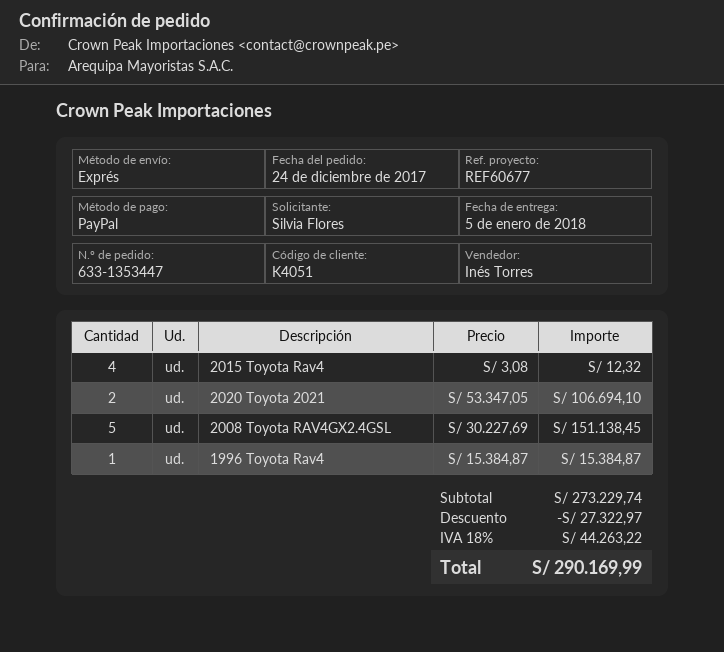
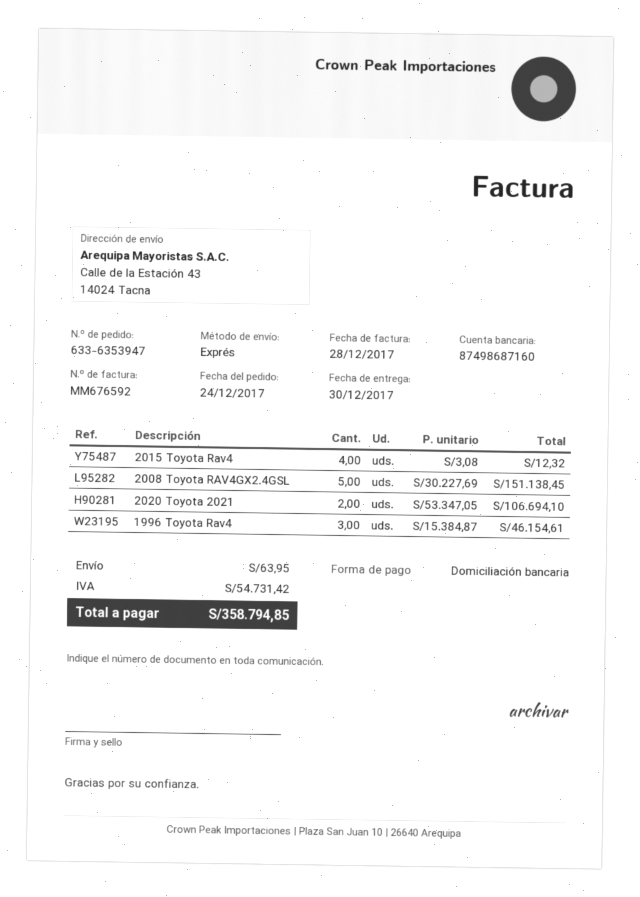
order number: 633-1353447 -> 633-6353947
delivery date: 2018-01-05 -> 2017-12-30
payment method: PayPal -> direct debit
1996 Toyota Rav4: 1 x 15384.87 = 15384.87 -> 3 x 15384.87 = 46154.61
discount: 27322.97 -> none
shipping: none -> 63.95
tax: 44263.22 -> 54731.42
total: 290169.99 -> 358794.85

